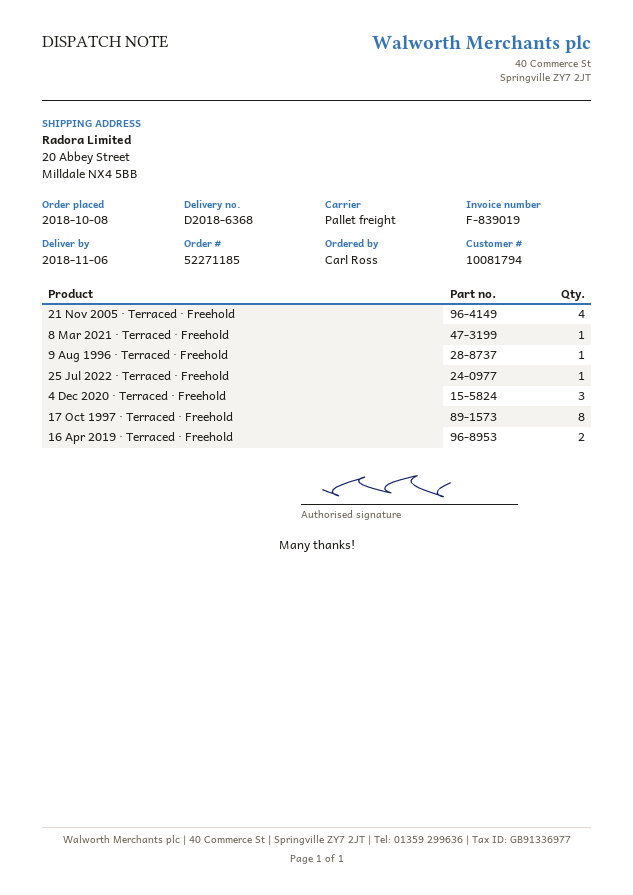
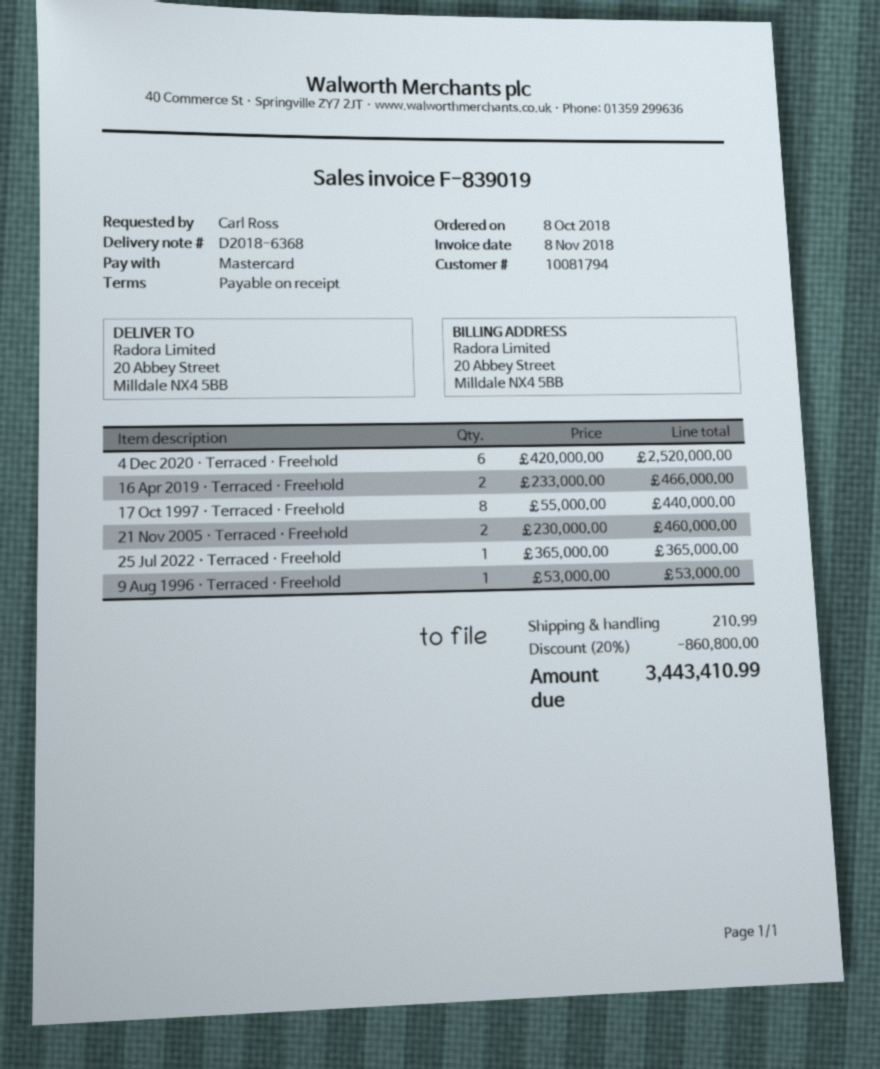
21 Nov 2005 · Terraced · Freehold: 4 -> 2
8 Mar 2021 · Terraced · Freehold: 1 -> none
4 Dec 2020 · Terraced · Freehold: 3 -> 6

